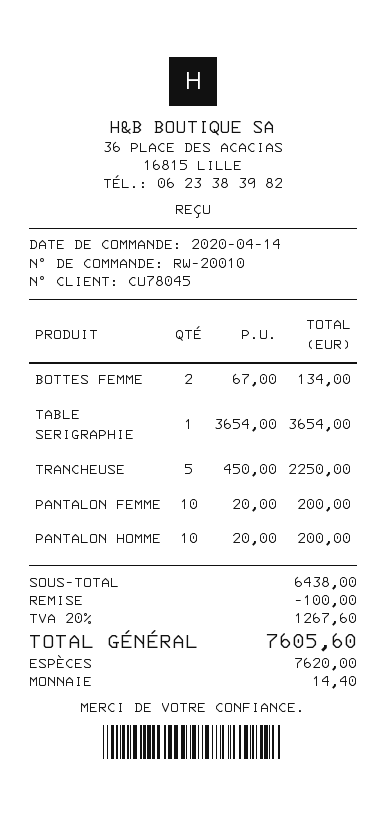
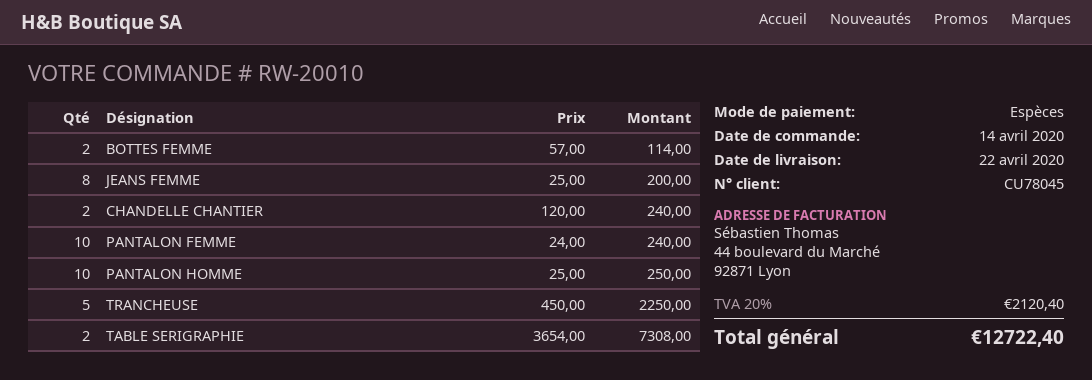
BOTTES FEMME: 2 x 67.00 = 134.00 -> 2 x 57.00 = 114.00
TABLE SERIGRAPHIE: 1 x 3654.00 = 3654.00 -> 2 x 3654.00 = 7308.00
PANTALON FEMME: 10 x 20.00 = 200.00 -> 10 x 24.00 = 240.00
PANTALON HOMME: 10 x 20.00 = 200.00 -> 10 x 25.00 = 250.00
JEANS FEMME: none -> 8 x 25.00 = 200.00
CHANDELLE CHANTIER: none -> 2 x 120.00 = 240.00
discount: 100.00 -> none
tax: 20% = 1267.60 -> 20% = 2120.40
total: 7605.60 -> 12722.40

